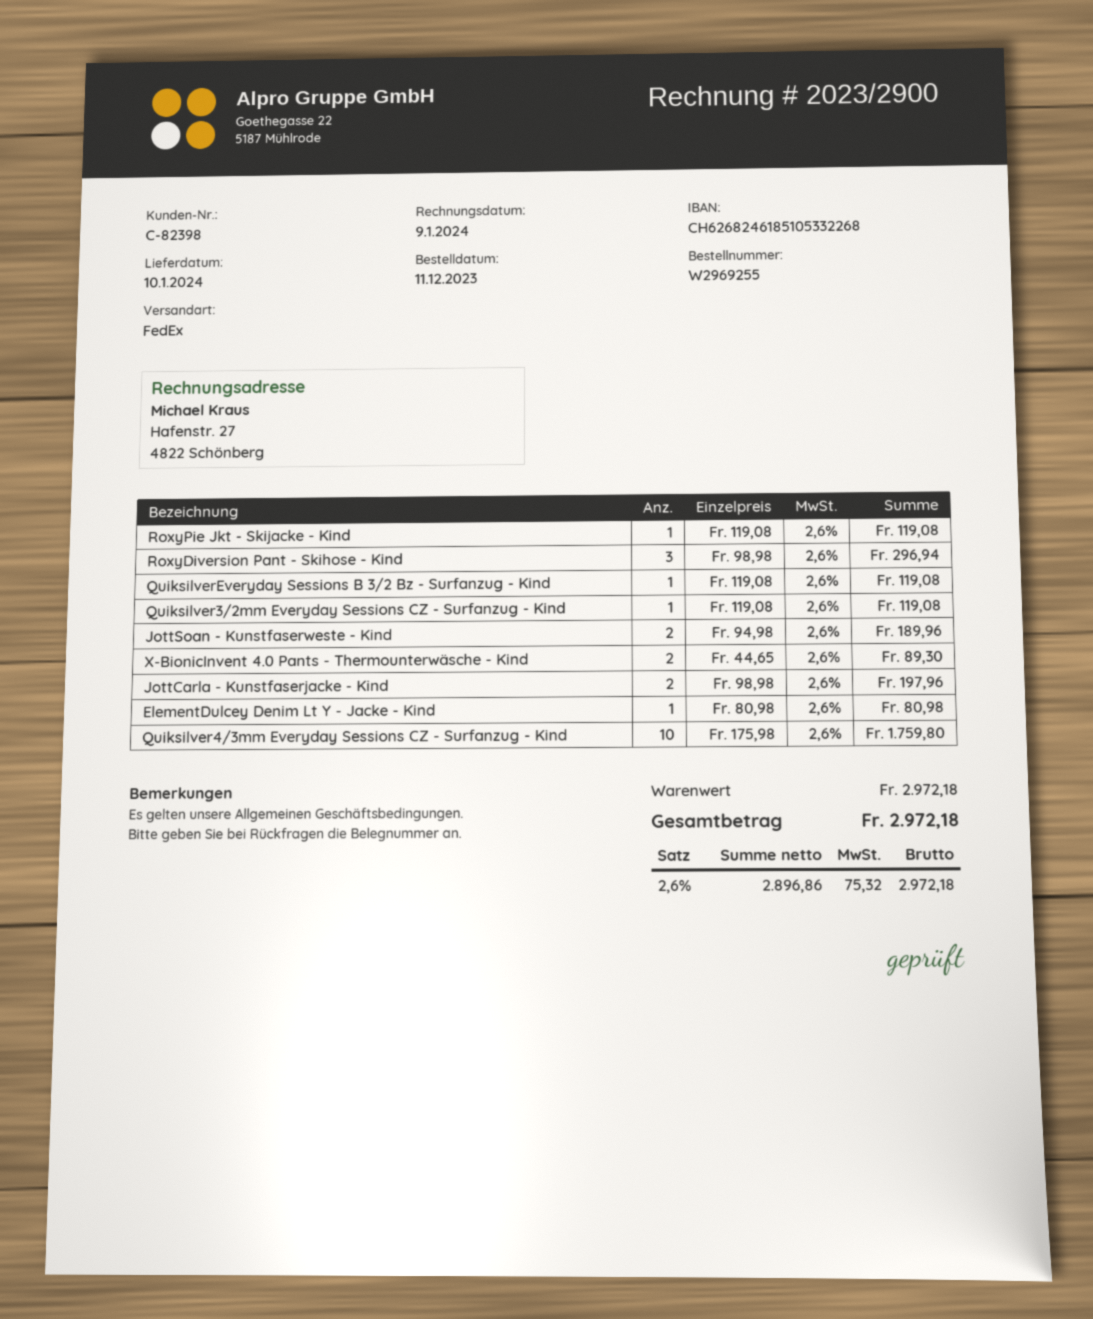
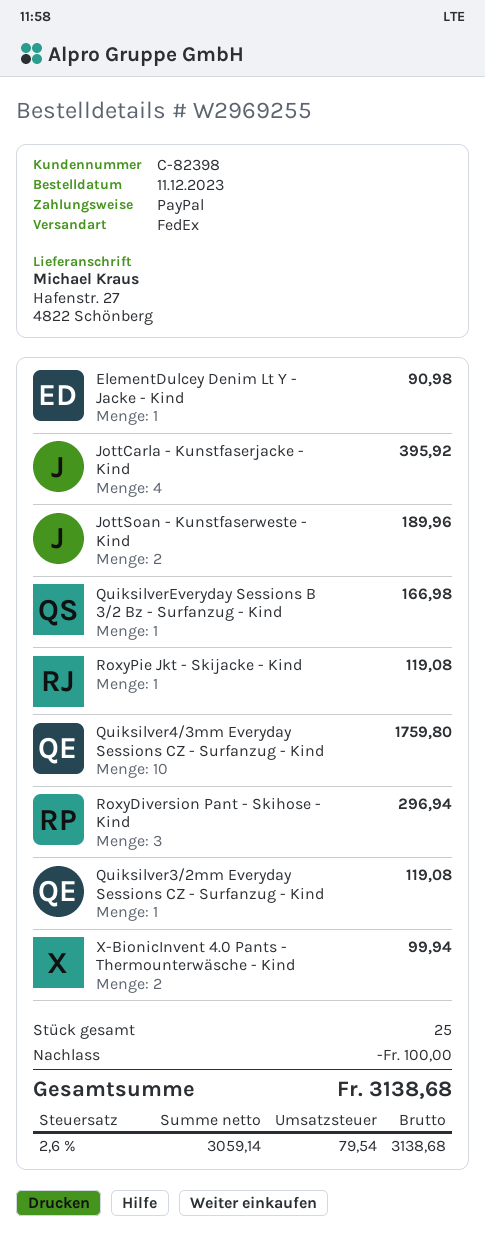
QuiksilverEveryday Sessions B 3/2 Bz - Surfanzug - Kind: 1 for 119.08 -> 1 for 166.98
X-BionicInvent 4.0 Pants - Thermounterwäsche - Kind: 2 for 89.30 -> 2 for 99.94
JottCarla - Kunstfaserjacke - Kind: 2 for 197.96 -> 4 for 395.92
ElementDulcey Denim Lt Y - Jacke - Kind: 1 for 80.98 -> 1 for 90.98
discount: none -> 100.00
net: 2896.86 -> 3059.14
tax: 2.6% = 75.32 -> 2.6% = 79.54
total: 2972.18 -> 3138.68

